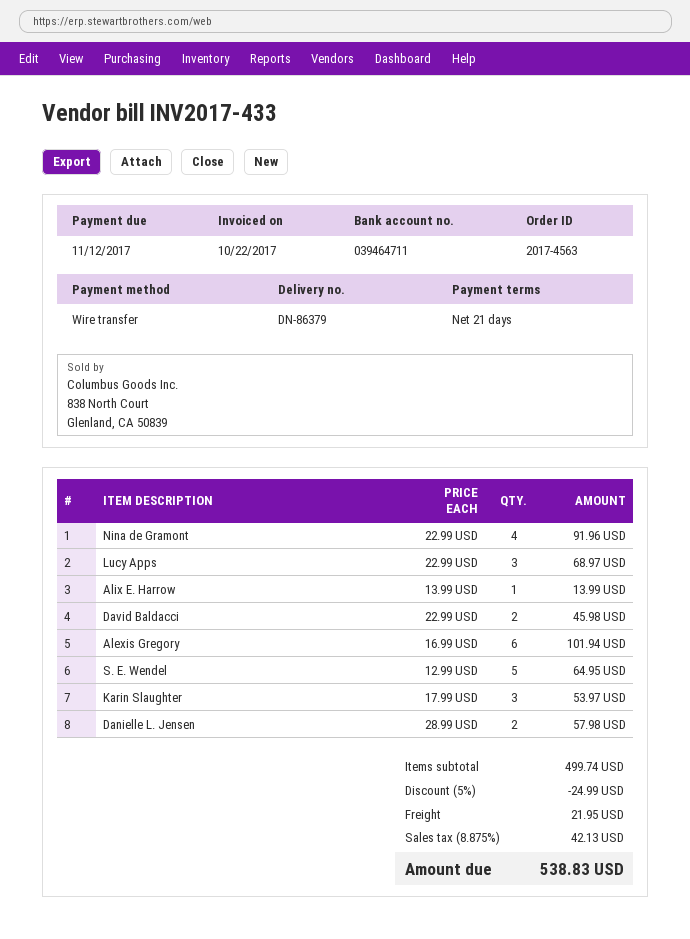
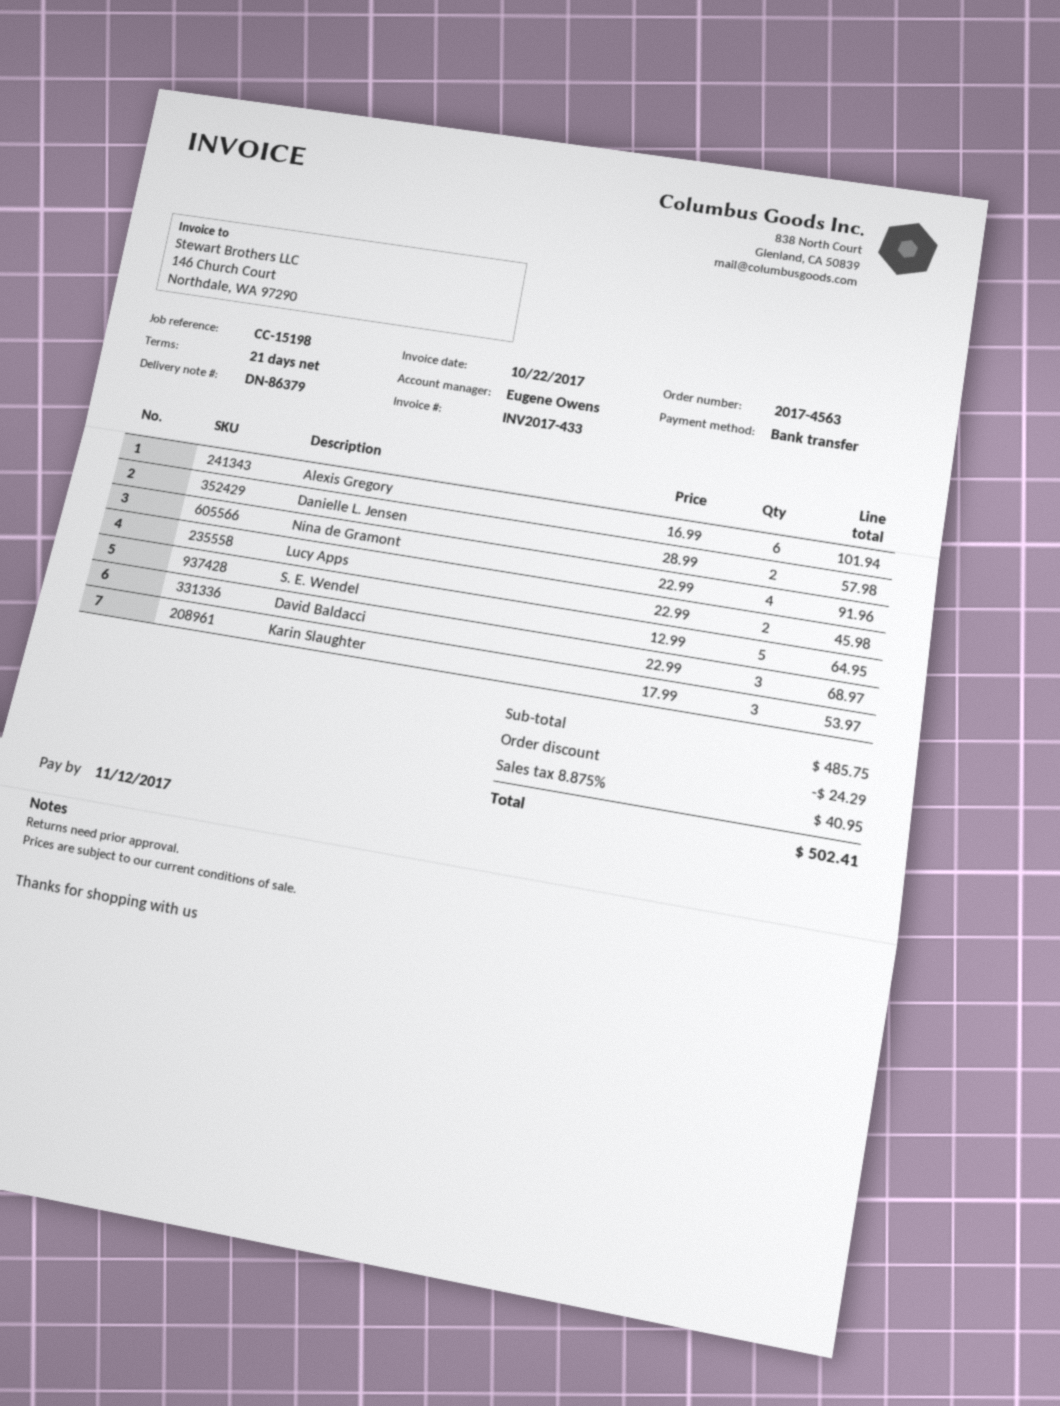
Lucy Apps: 3 x 22.99 = 68.97 -> 2 x 22.99 = 45.98
Alix E. Harrow: 1 x 13.99 = 13.99 -> none
David Baldacci: 2 x 22.99 = 45.98 -> 3 x 22.99 = 68.97
subtotal: 499.74 -> 485.75
discount: 24.99 -> 24.29
shipping: 21.95 -> none
tax: 8.875% = 42.13 -> 8.875% = 40.95
total: 538.83 -> 502.41

